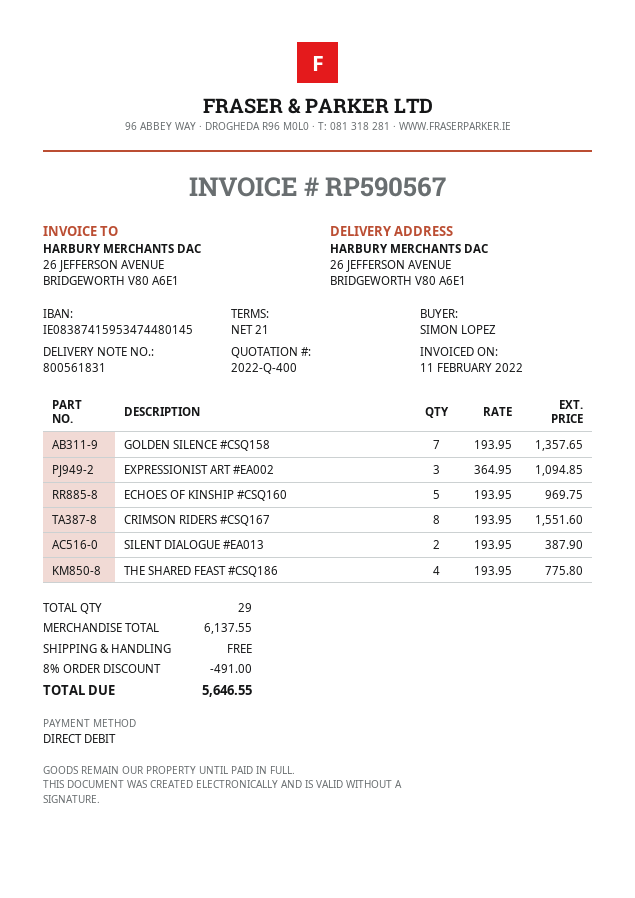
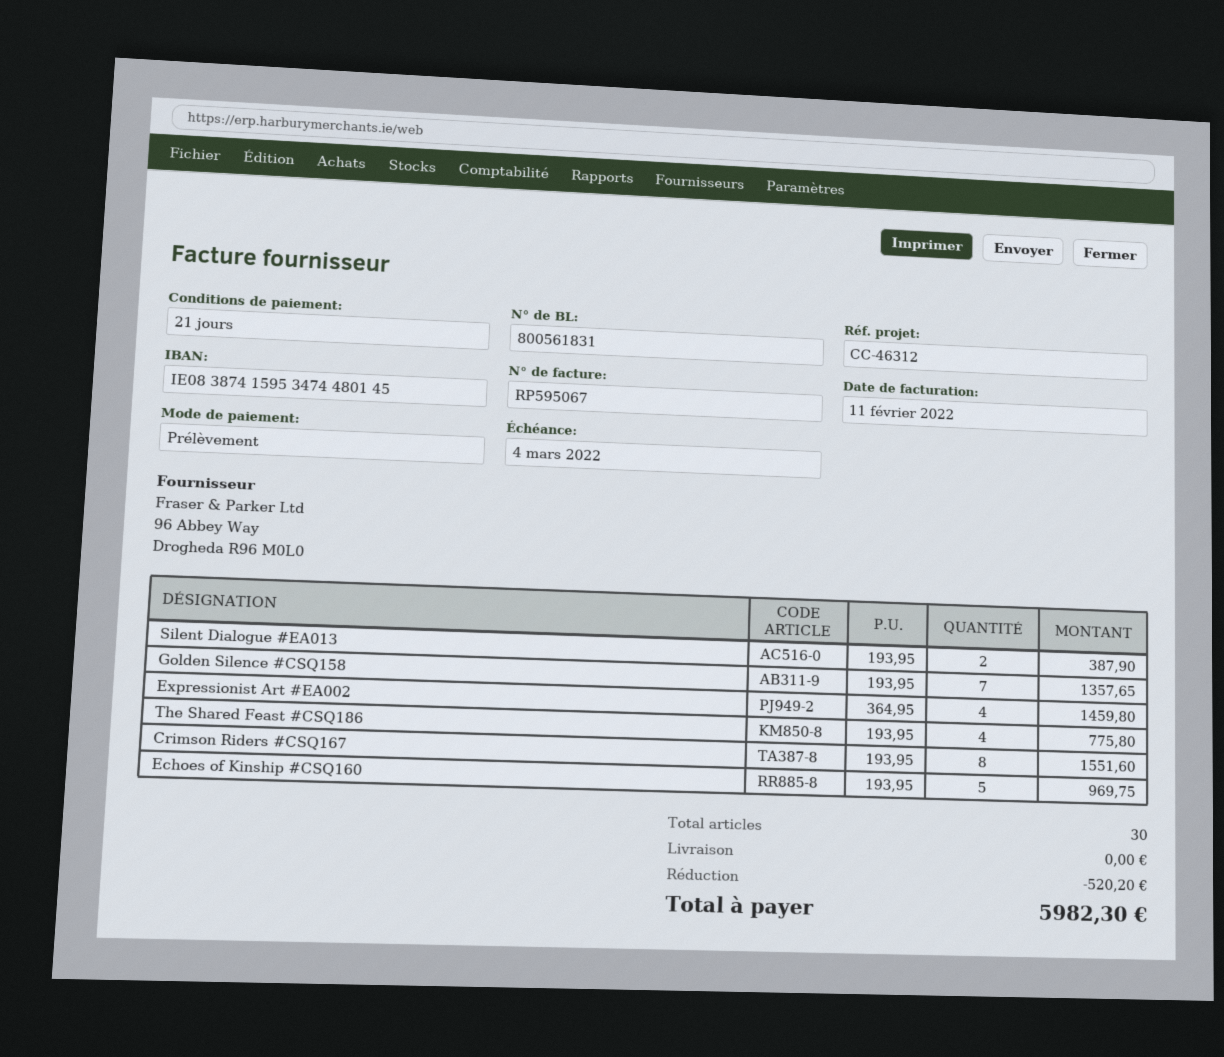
invoice number: RP590567 -> RP595067
EXPRESSIONIST ART #EA002: 3 x 364.95 = 1094.85 -> 4 x 364.95 = 1459.80
total quantity: 29 -> 30
discount: 491.00 -> 520.20
total: 5646.55 -> 5982.30

